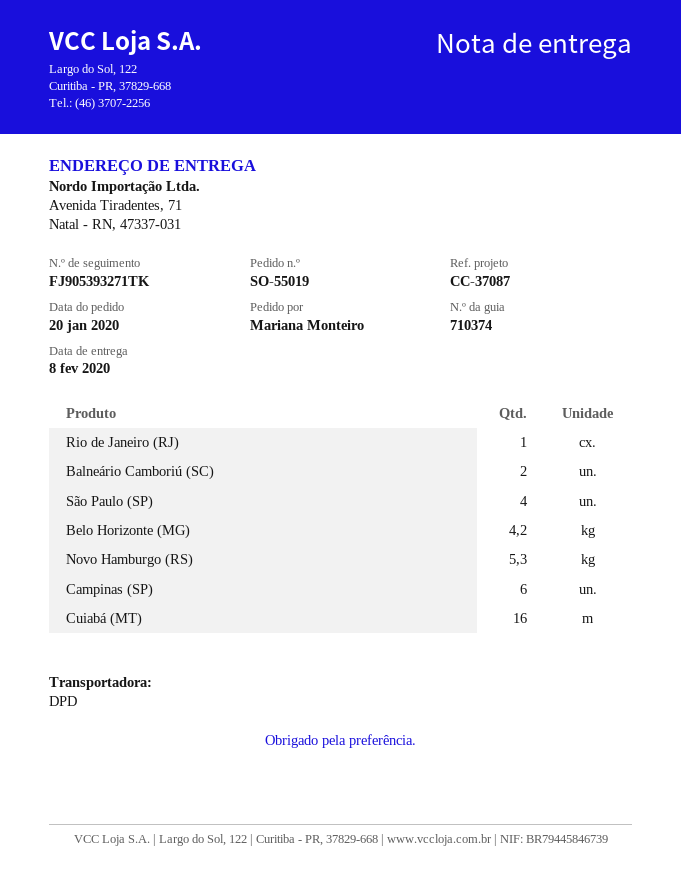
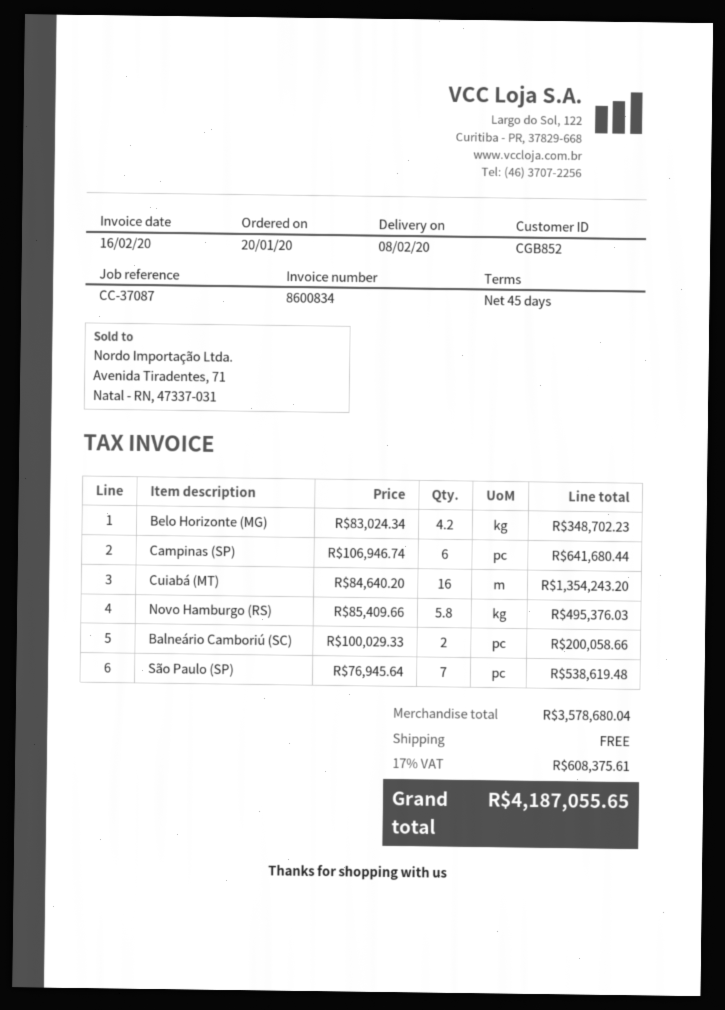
Rio de Janeiro (RJ): 1 -> none
São Paulo (SP): 4 -> 7
Novo Hamburgo (RS): 5.3 -> 5.8

